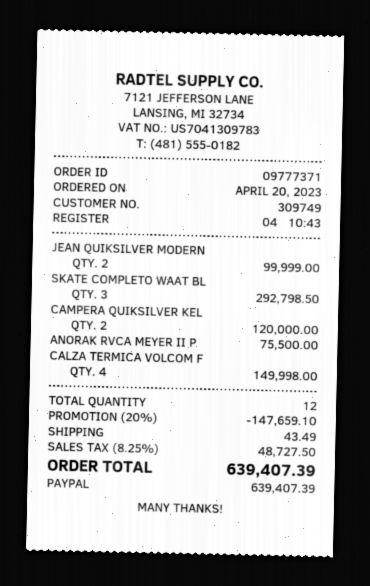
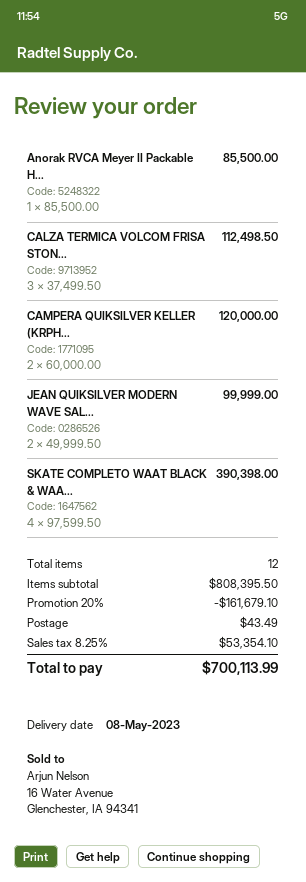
SKATE COMPLETO WAAT BL: 3 for 292798.50 -> 4 for 390398.00
ANORAK RVCA MEYER II P: 1 for 75500.00 -> 1 for 85500.00
CALZA TERMICA VOLCOM F: 4 for 149998.00 -> 3 for 112498.50
discount: 20% = 147659.10 -> 20% = 161679.10
tax: 8.25% = 48727.50 -> 8.25% = 53354.10
total: 639407.39 -> 700113.99

